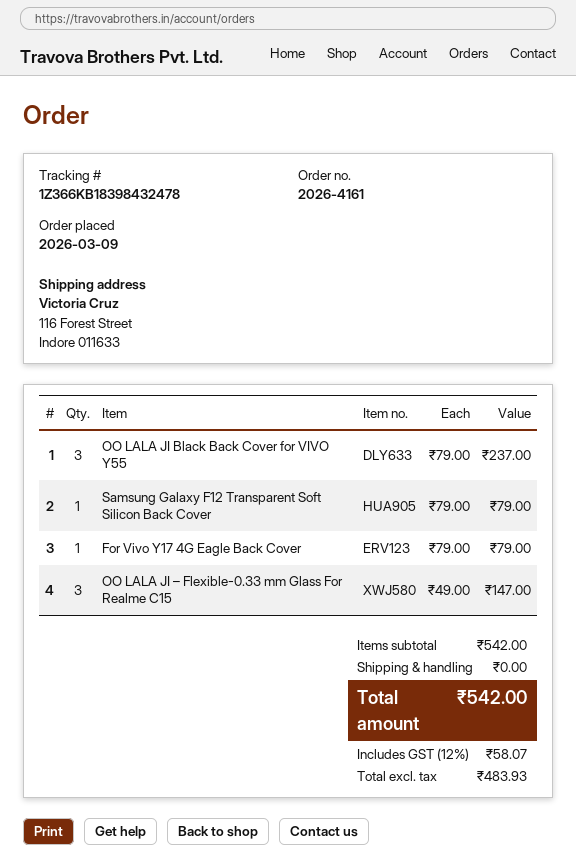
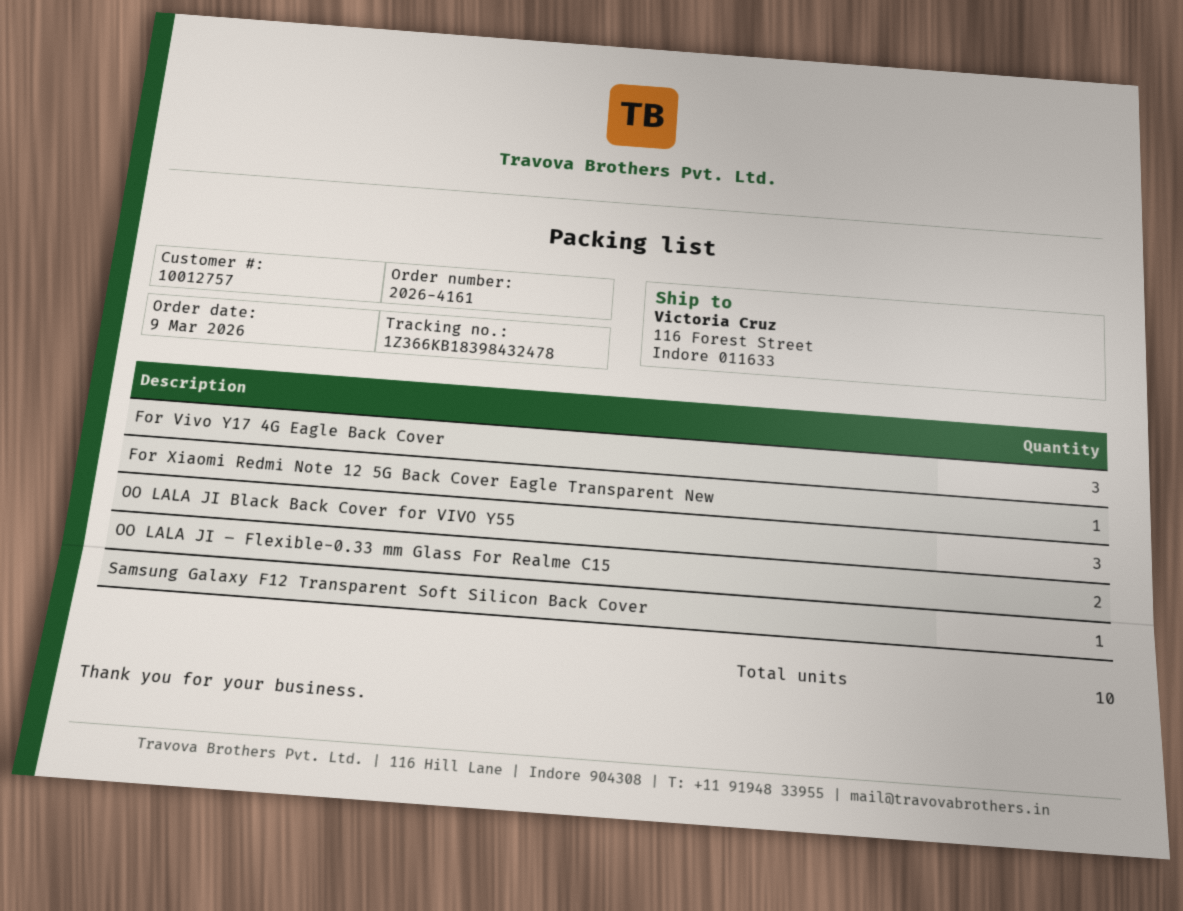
For Vivo Y17 4G Eagle Back Cover: 1 -> 3
OO LALA JI – Flexible-0.33 mm Glass For Realme C15: 3 -> 2
For Xiaomi Redmi Note 12 5G Back Cover Eagle Transparent New: none -> 1

